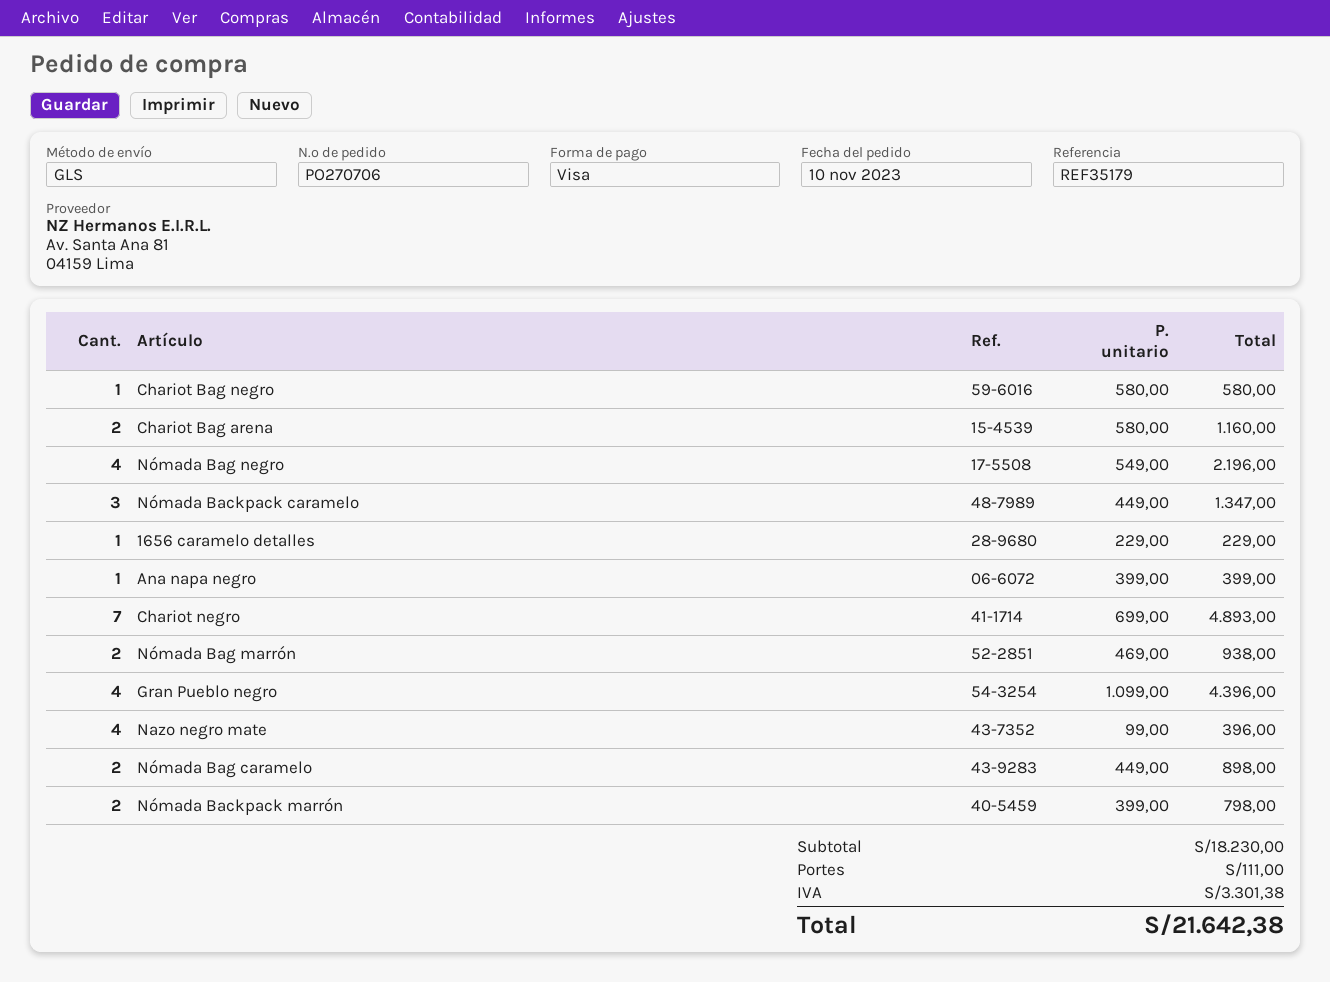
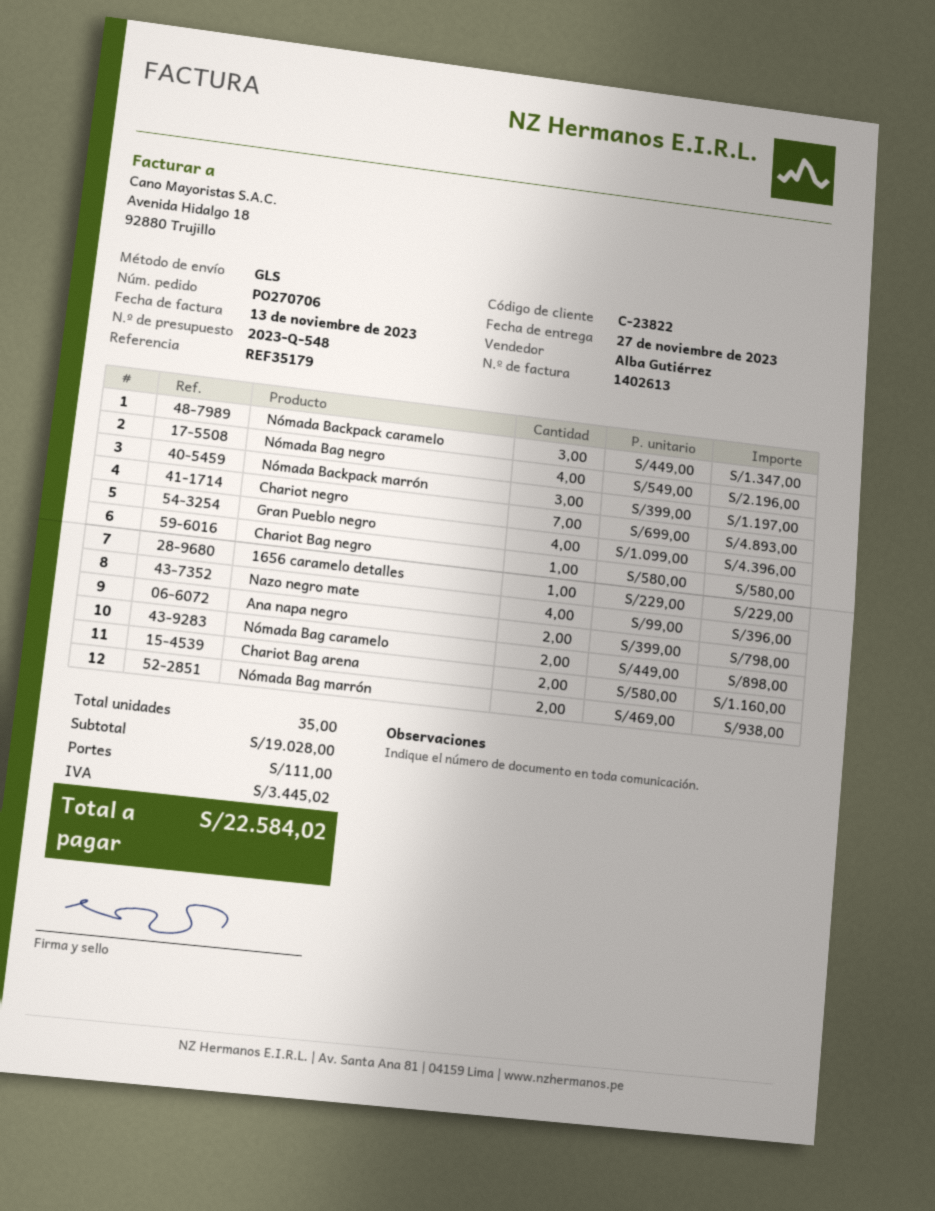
Ana napa negro: 1 x 399.00 = 399.00 -> 2 x 399.00 = 798.00
Nómada Backpack marrón: 2 x 399.00 = 798.00 -> 3 x 399.00 = 1197.00
subtotal: 18230.00 -> 19028.00
tax: 3301.38 -> 3445.02
total: 21642.38 -> 22584.02

